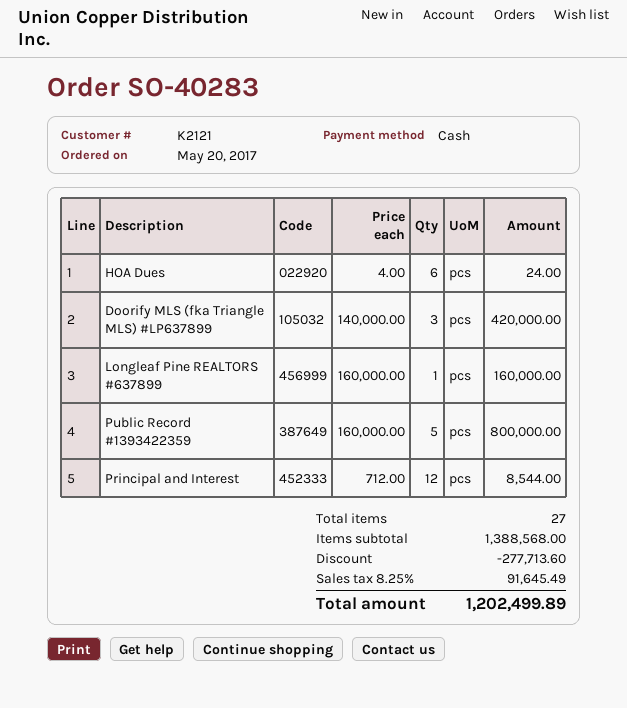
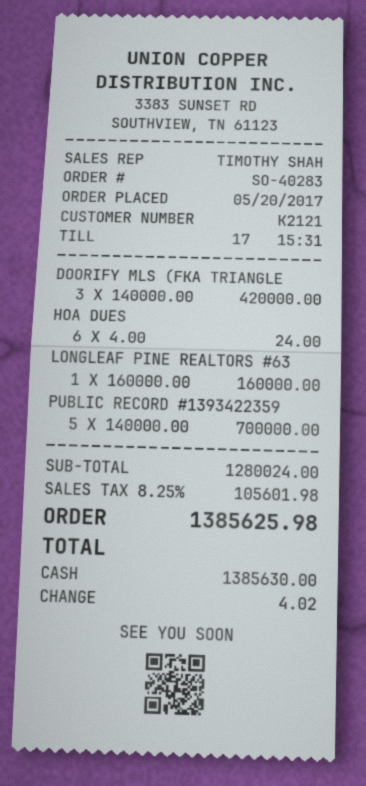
Public Record #1393422359: 5 x 160000.00 = 800000.00 -> 5 x 140000.00 = 700000.00
Principal and Interest: 12 x 712.00 = 8544.00 -> none
subtotal: 1388568.00 -> 1280024.00
discount: 277713.60 -> none
tax: 8.25% = 91645.49 -> 8.25% = 105601.98
total: 1202499.89 -> 1385625.98

